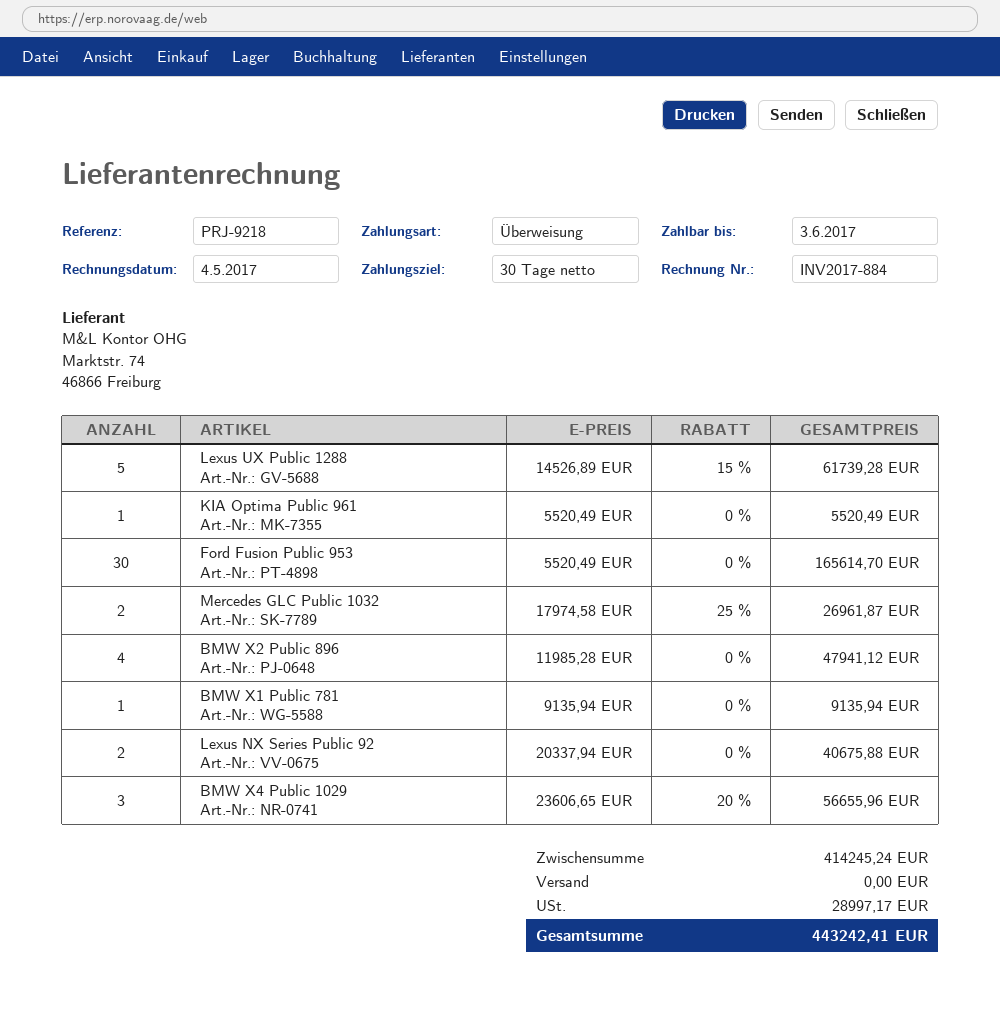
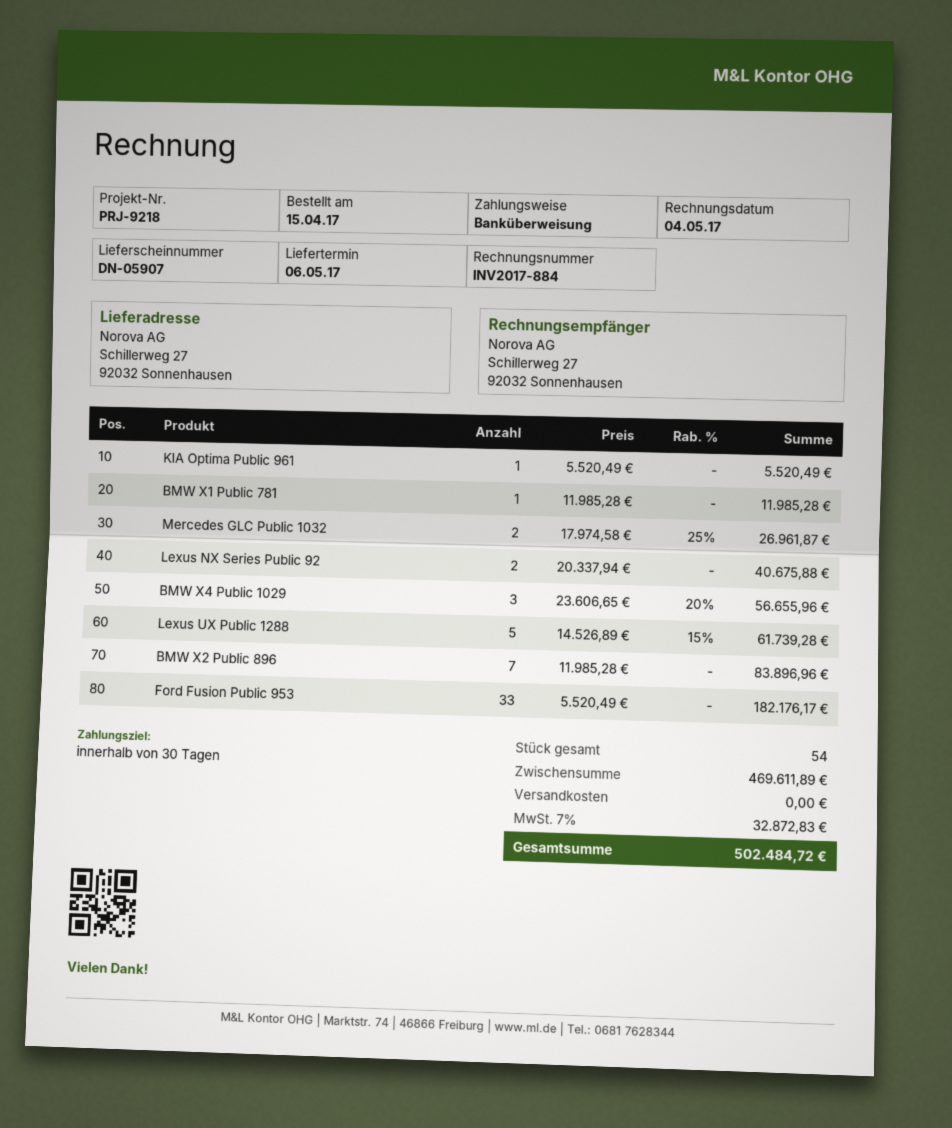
Ford Fusion Public 953: 30 x 5520.49 = 165614.70 -> 33 x 5520.49 = 182176.17
BMW X2 Public 896: 4 x 11985.28 = 47941.12 -> 7 x 11985.28 = 83896.96
BMW X1 Public 781: 1 x 9135.94 = 9135.94 -> 1 x 11985.28 = 11985.28
subtotal: 414245.24 -> 469611.89
tax: 28997.17 -> 32872.83
total: 443242.41 -> 502484.72

